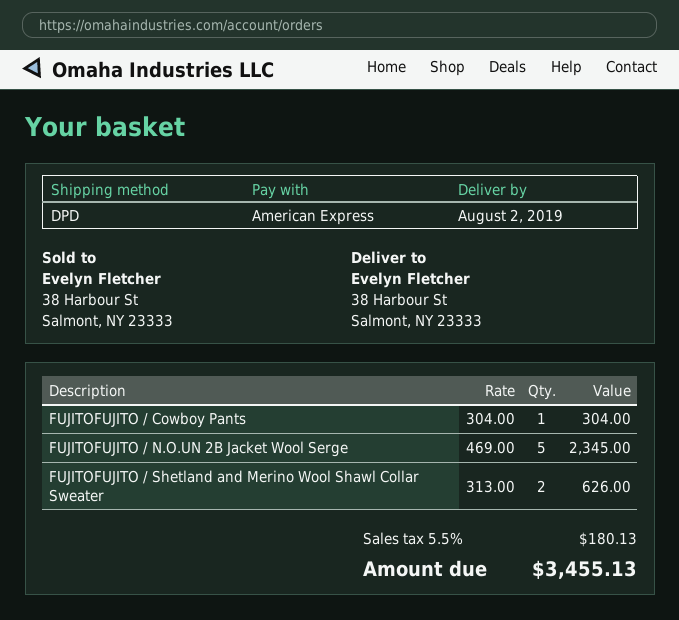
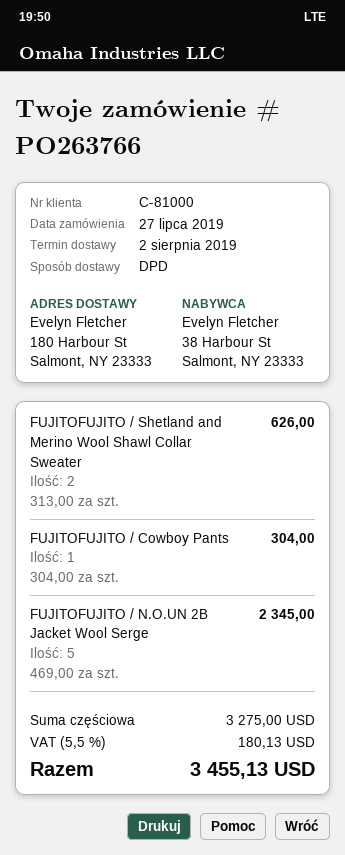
ship to: 38 Harbour St, Salmont, NY 23333 -> 180 Harbour St, Salmont, NY 23333

